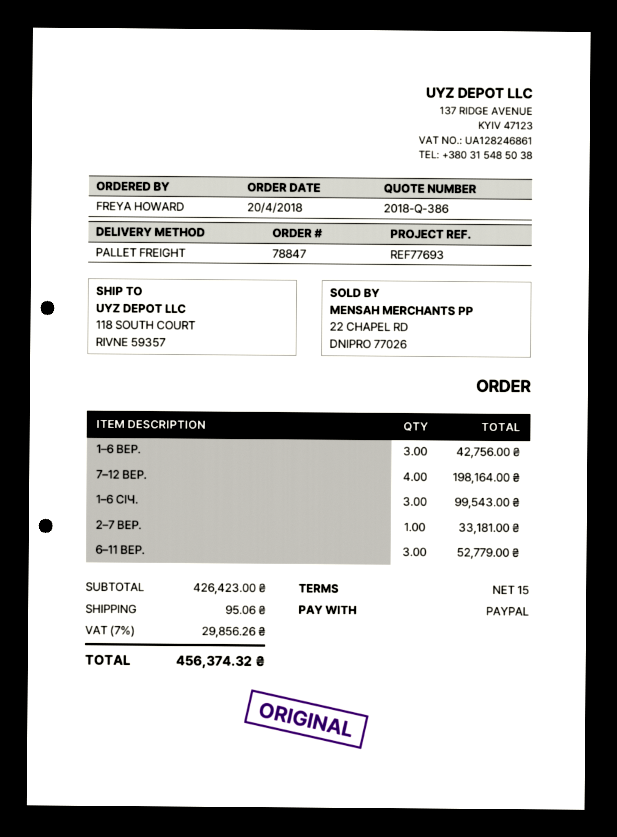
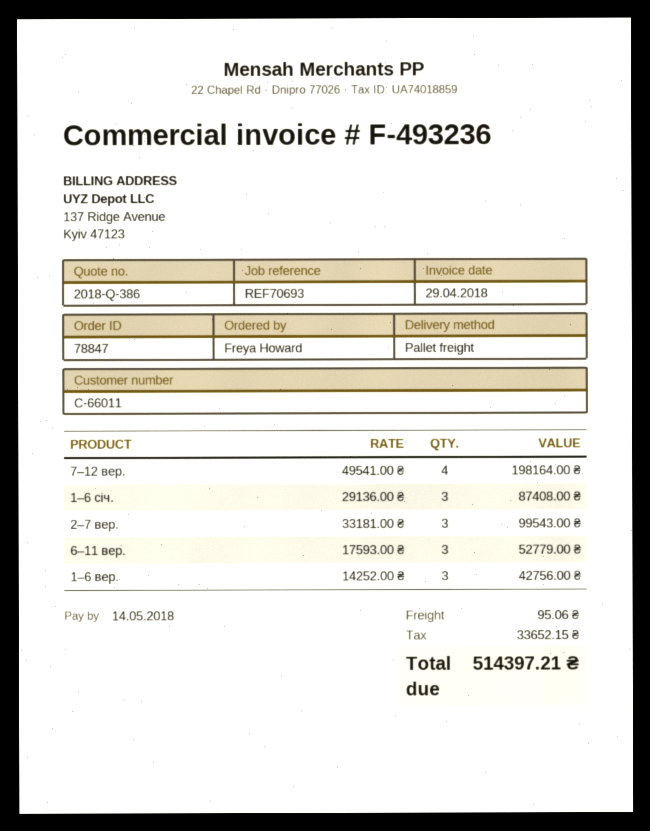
reference: REF77693 -> REF70693
1–6 СІЧ.: 3 for 99543.00 -> 3 for 87408.00
2–7 ВЕР.: 1 for 33181.00 -> 3 for 99543.00
tax: 29856.26 -> 33652.15
total: 456374.32 -> 514397.21

